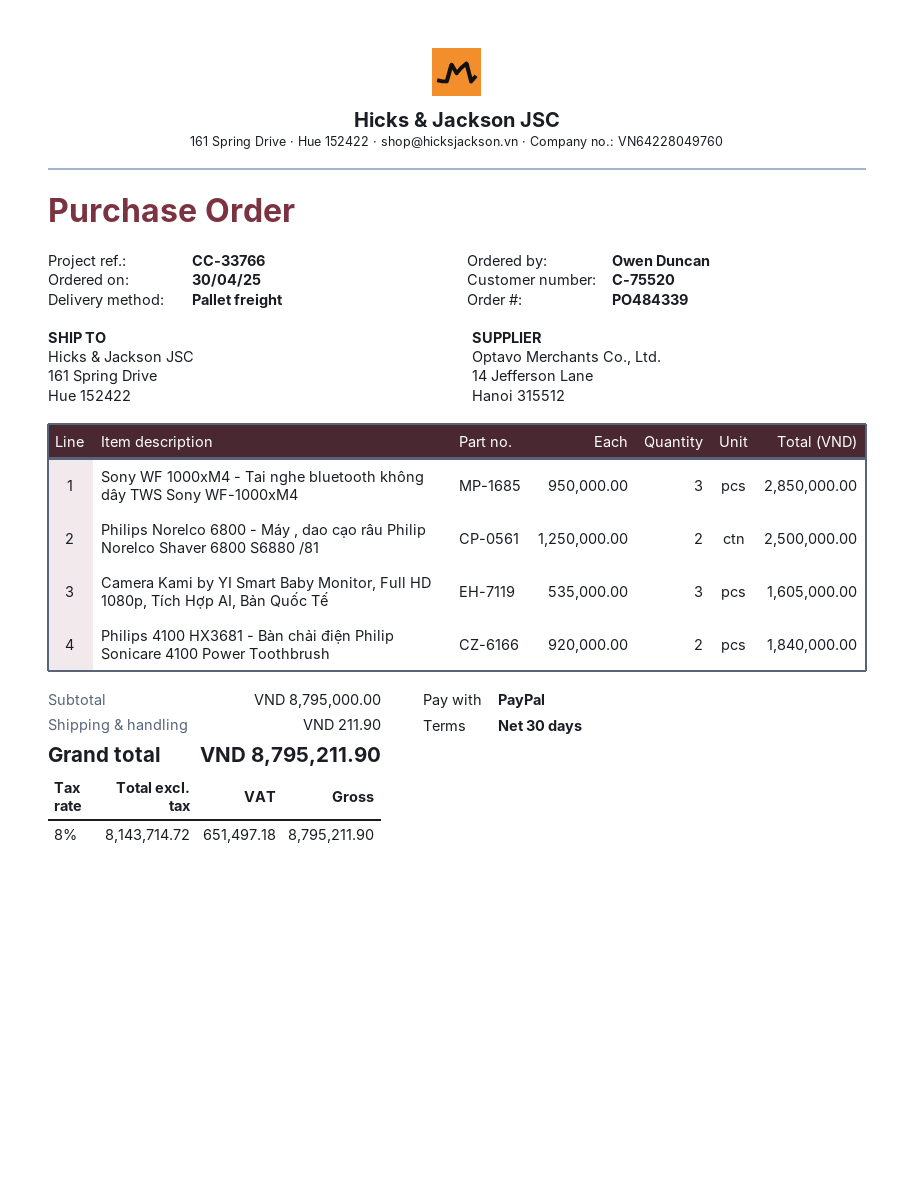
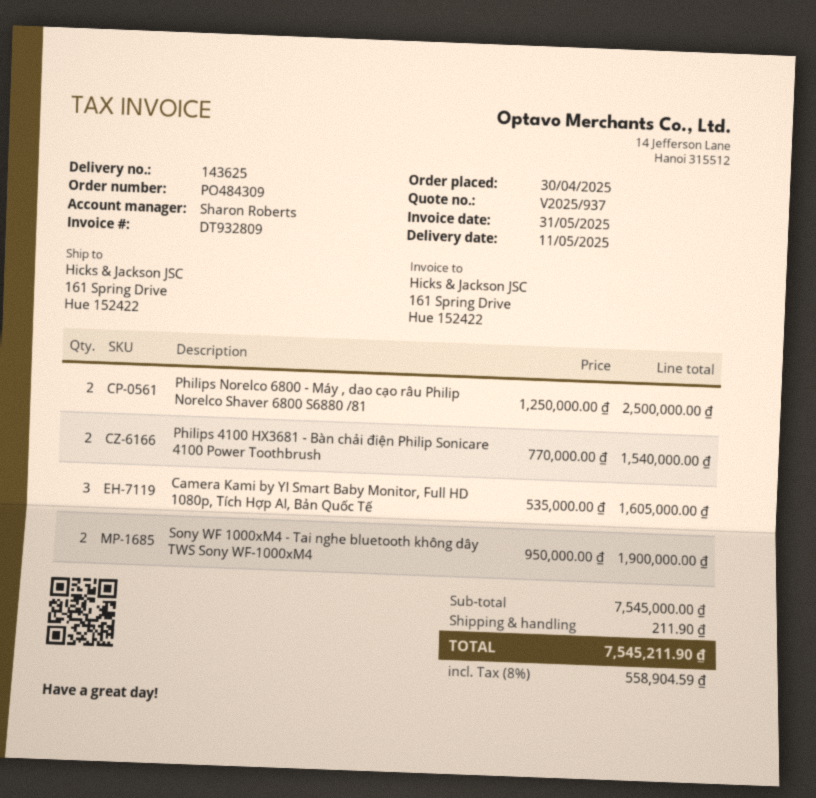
order number: PO484339 -> PO484309
Sony WF 1000xM4 - Tai nghe bluetooth không dây TWS Sony WF-1000xM4: 3 x 950000.00 = 2850000.00 -> 2 x 950000.00 = 1900000.00
Philips 4100 HX3681 - Bàn chải điện Philip Sonicare 4100 Power Toothbrush: 2 x 920000.00 = 1840000.00 -> 2 x 770000.00 = 1540000.00
subtotal: 8795000.00 -> 7545000.00
tax: 8% = 651497.18 -> 8% = 558904.59
total: 8795211.90 -> 7545211.90

